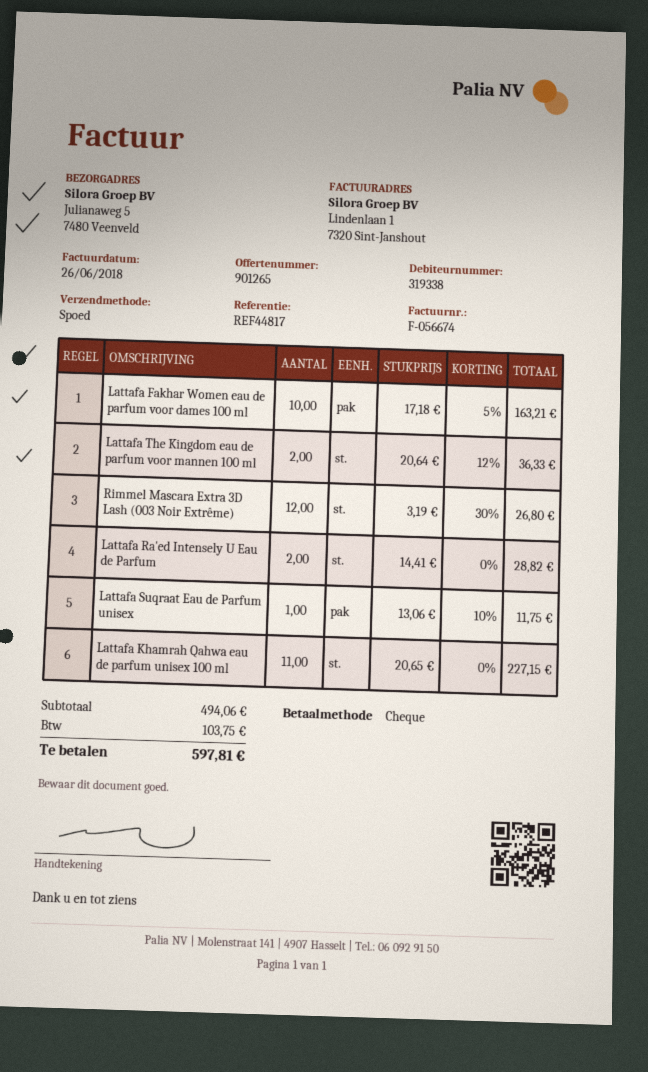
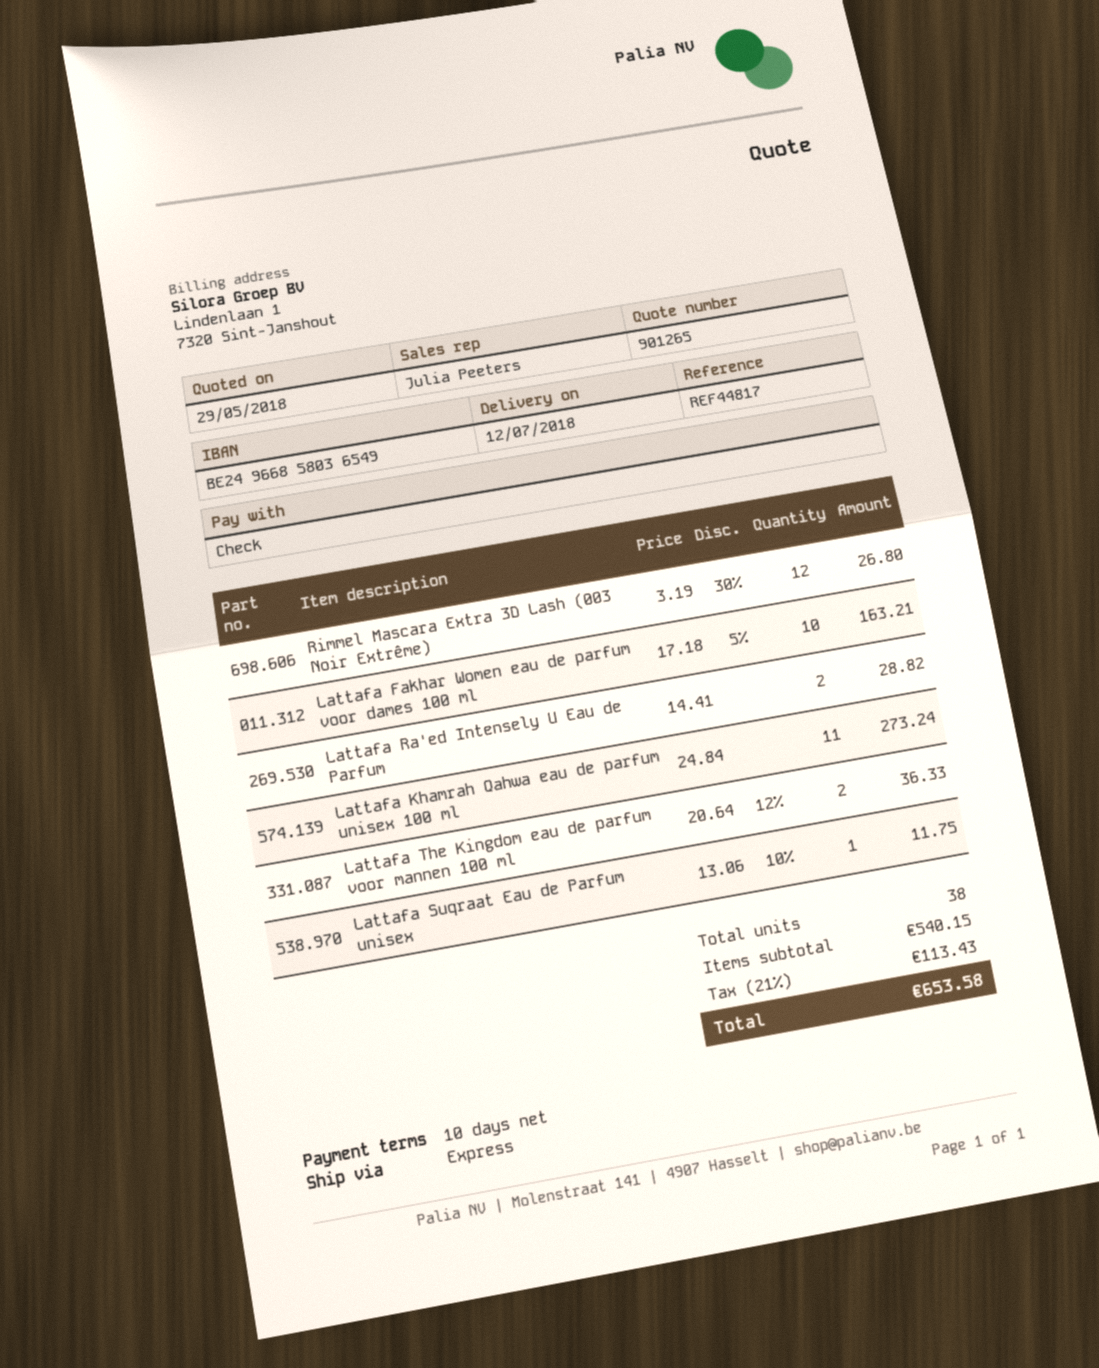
Lattafa Khamrah Qahwa eau de parfum unisex 100 ml: 11 x 20.65 = 227.15 -> 11 x 24.84 = 273.24
subtotal: 494.06 -> 540.15
tax: 103.75 -> 113.43
total: 597.81 -> 653.58

